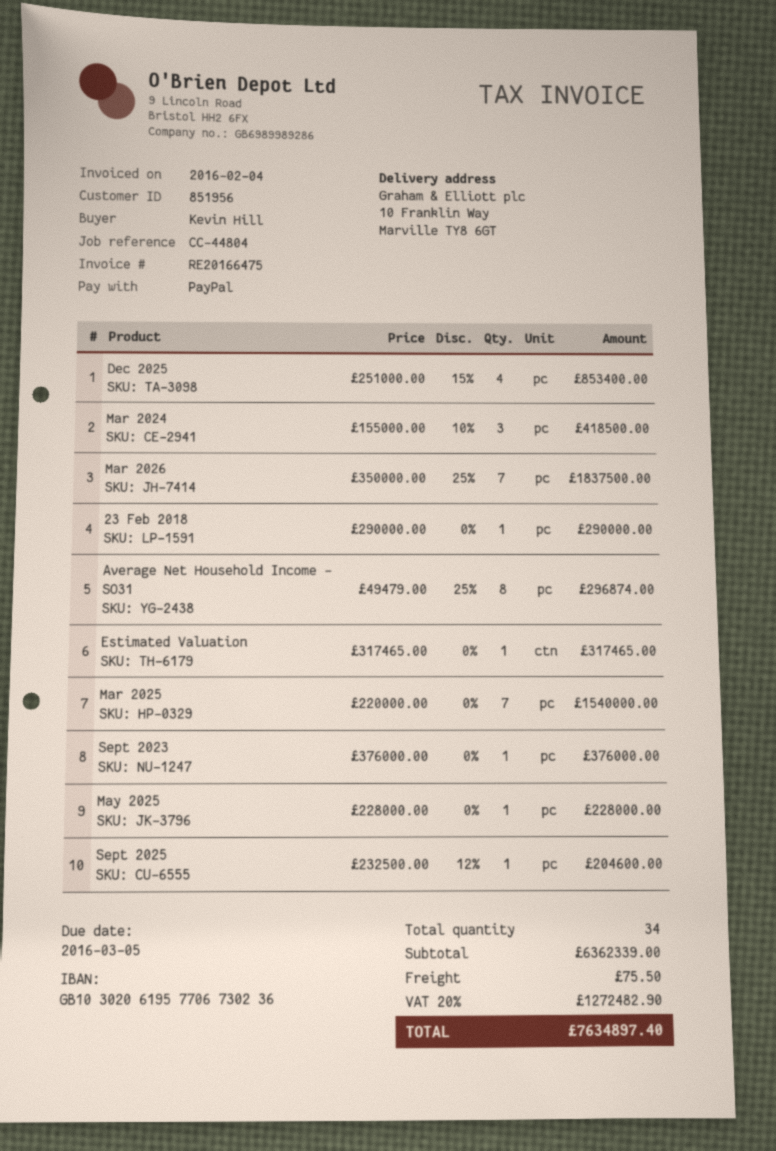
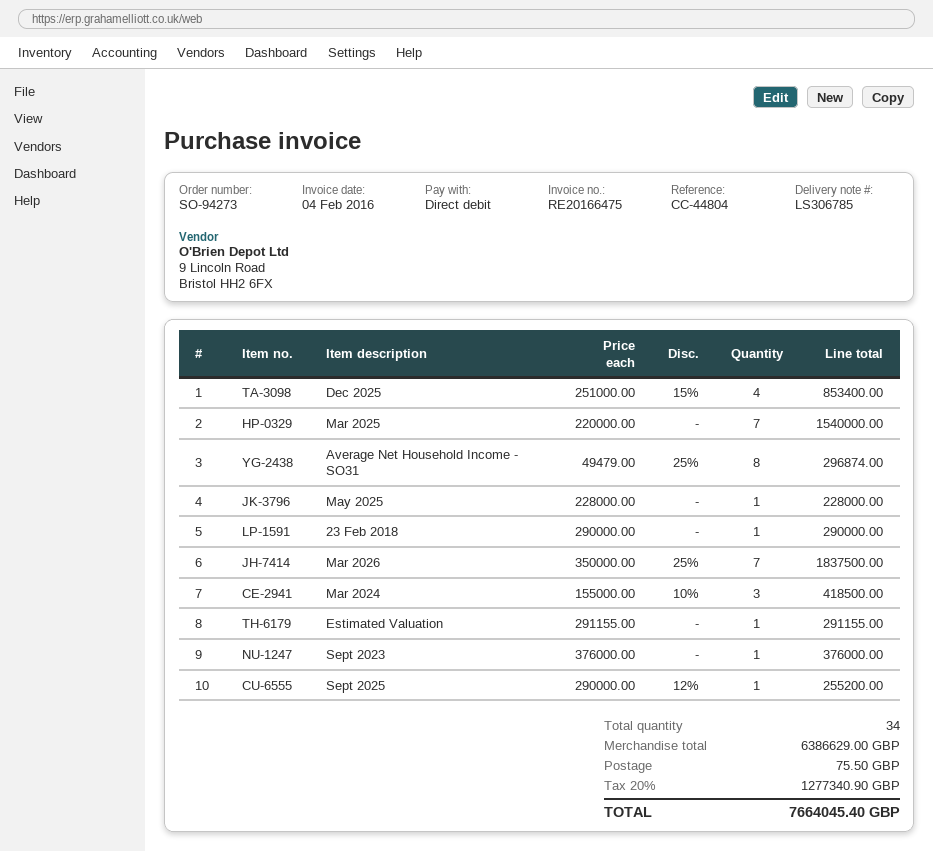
payment method: PayPal -> direct debit
Estimated Valuation: 1 x 317465.00 = 317465.00 -> 1 x 291155.00 = 291155.00
Sept 2025: 1 x 232500.00 - 12% = 204600.00 -> 1 x 290000.00 - 12% = 255200.00
subtotal: 6362339.00 -> 6386629.00
tax: 20% = 1272482.90 -> 20% = 1277340.90
total: 7634897.40 -> 7664045.40

